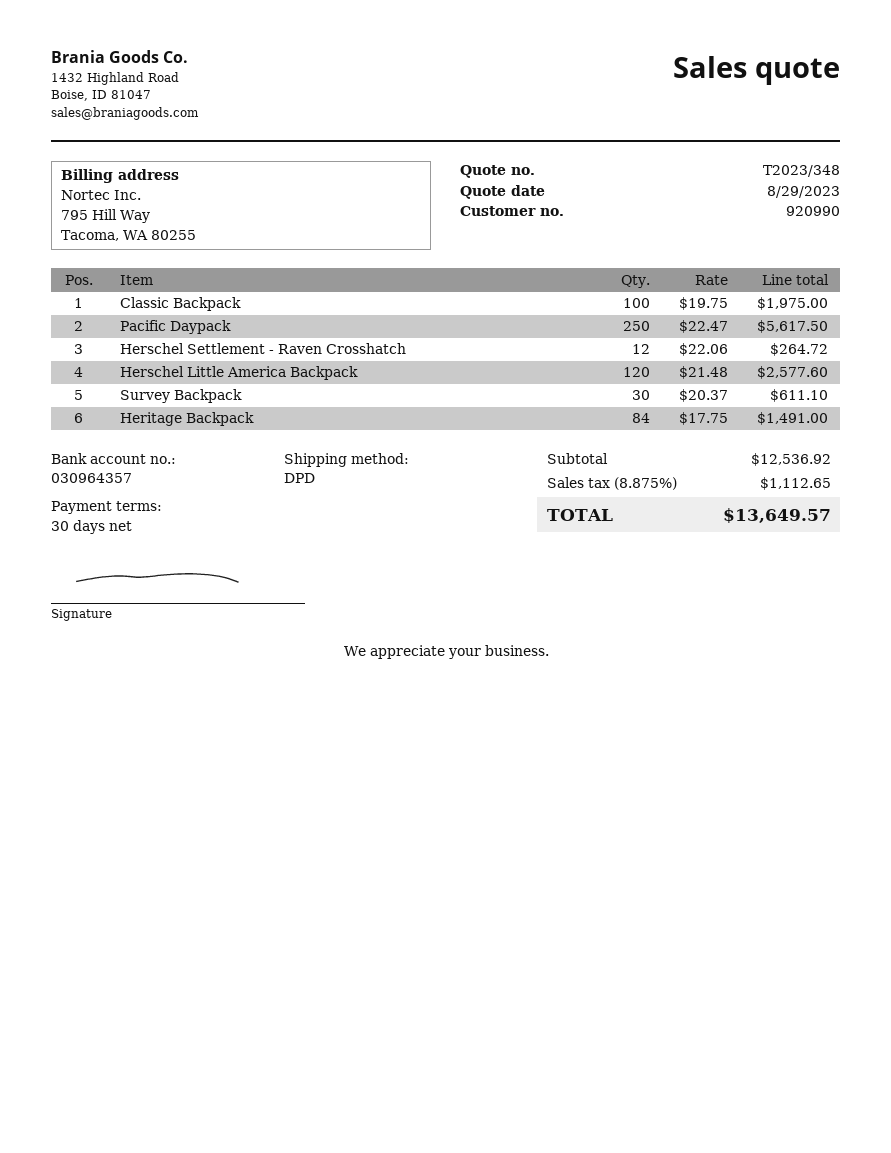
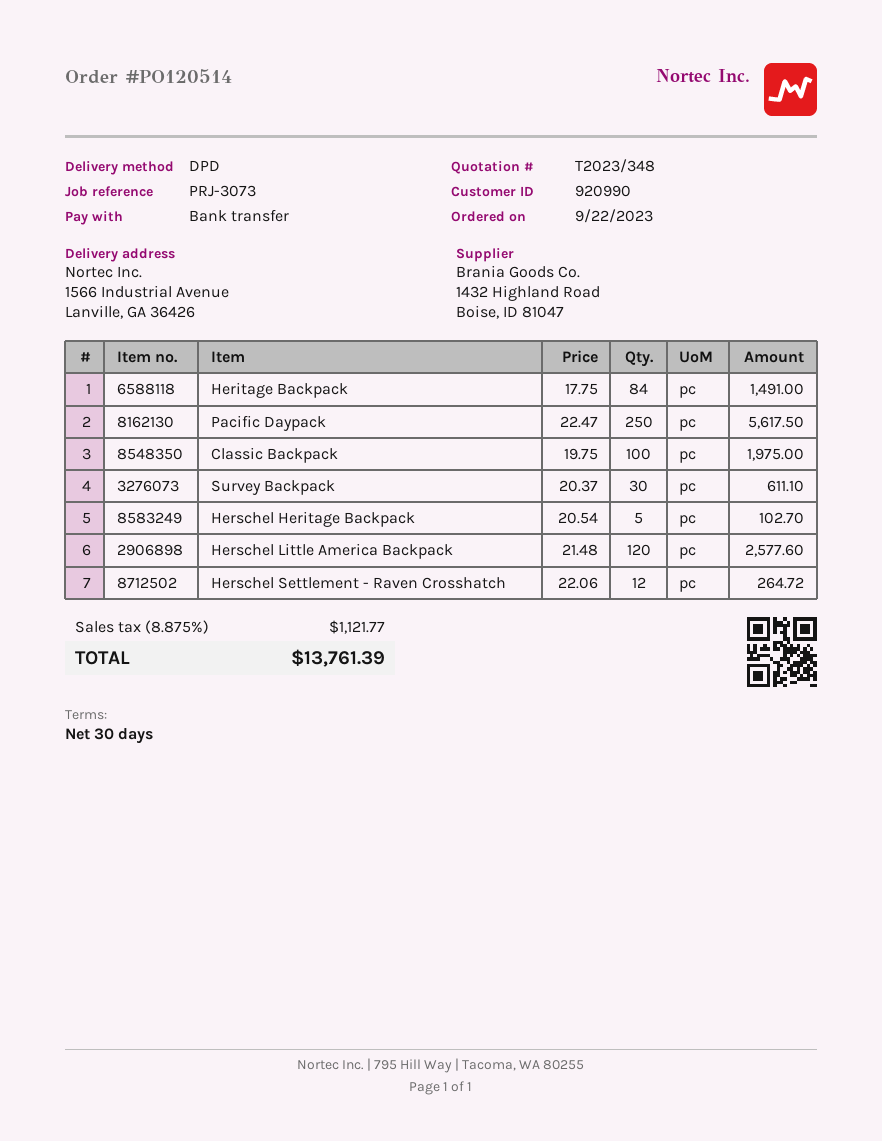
Herschel Heritage Backpack: none -> 5 x 20.54 = 102.70
tax: 8.875% = 1112.65 -> 8.875% = 1121.77
total: 13649.57 -> 13761.39

